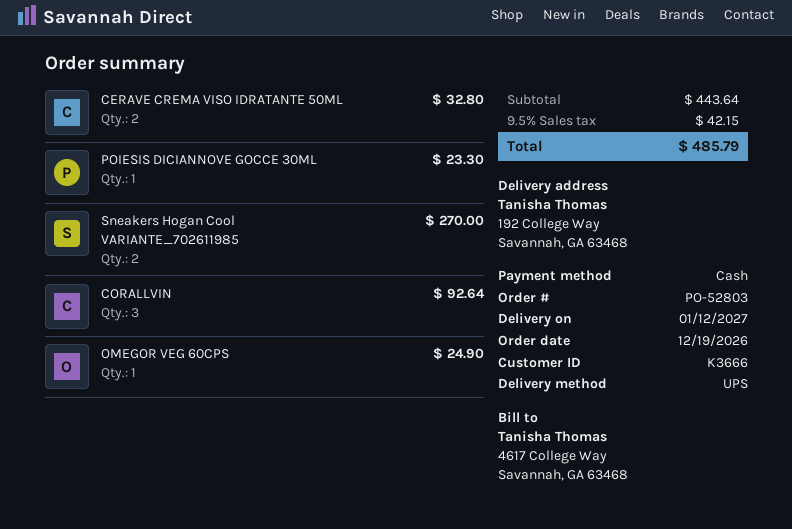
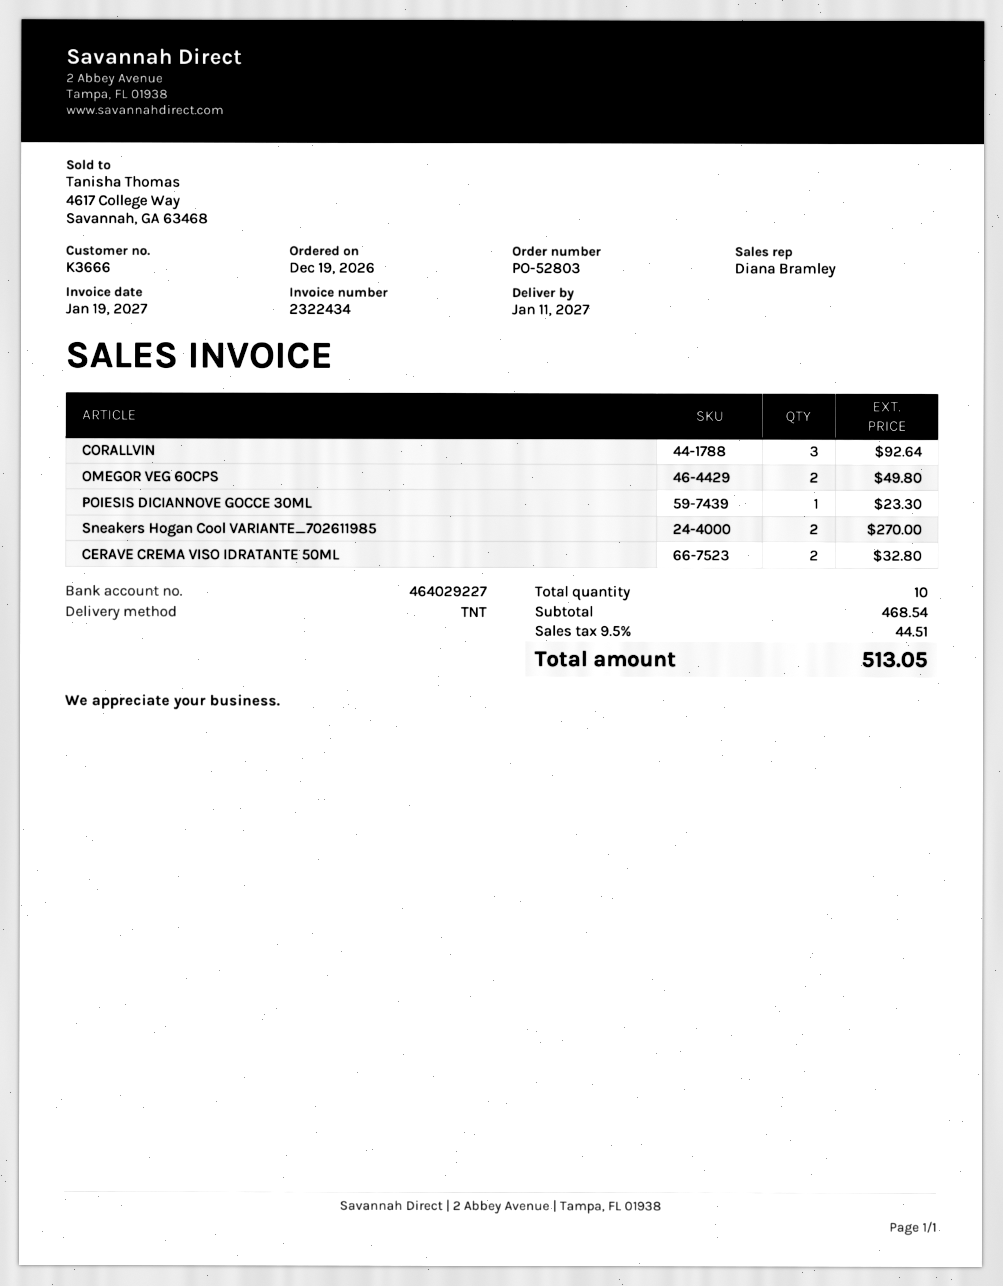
delivery date: 2027-01-12 -> 2027-01-11
shipping method: UPS -> TNT
OMEGOR VEG 60CPS: 1 for 24.90 -> 2 for 49.80
subtotal: 443.64 -> 468.54
tax: 9.5% = 42.15 -> 9.5% = 44.51
total: 485.79 -> 513.05

